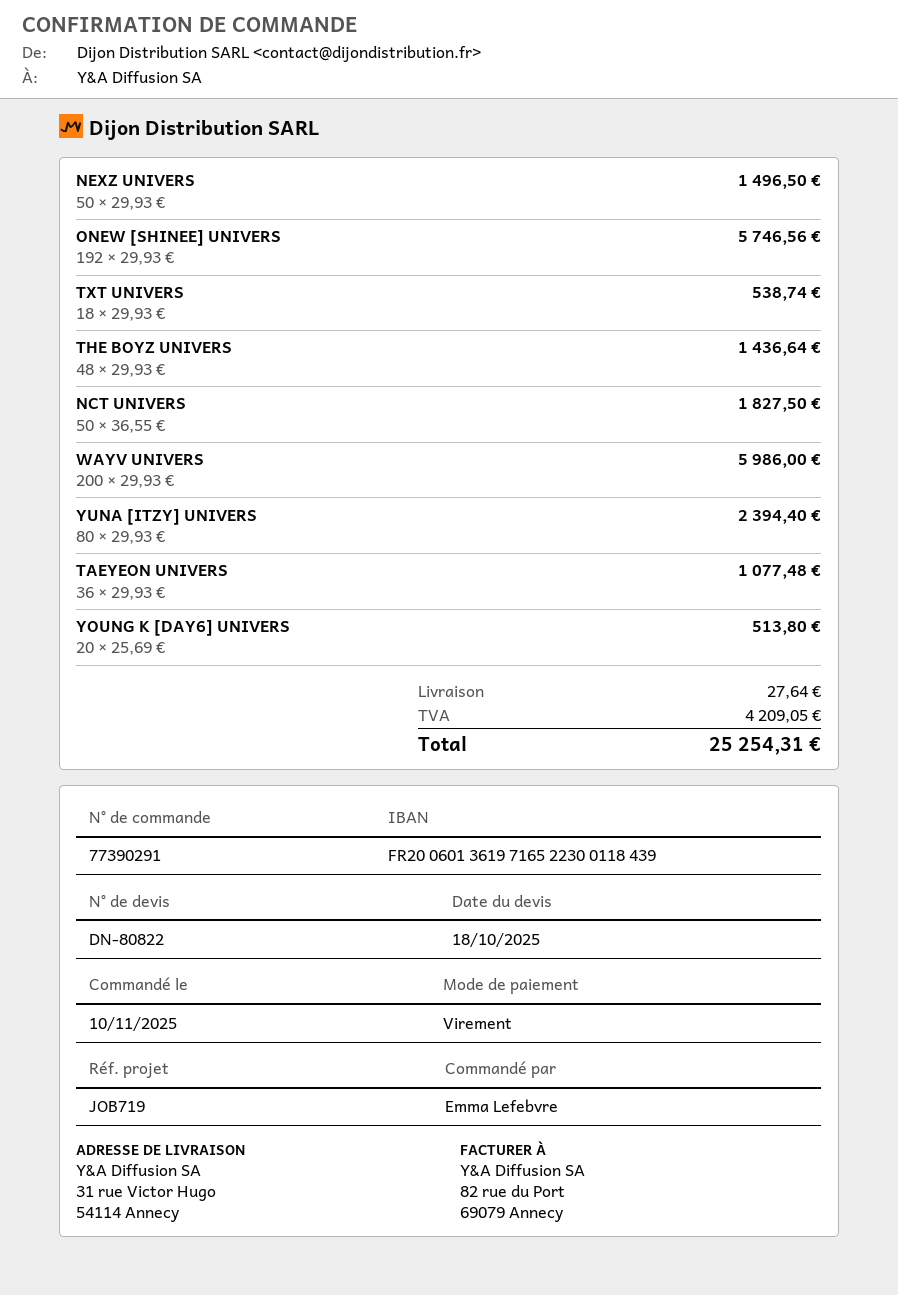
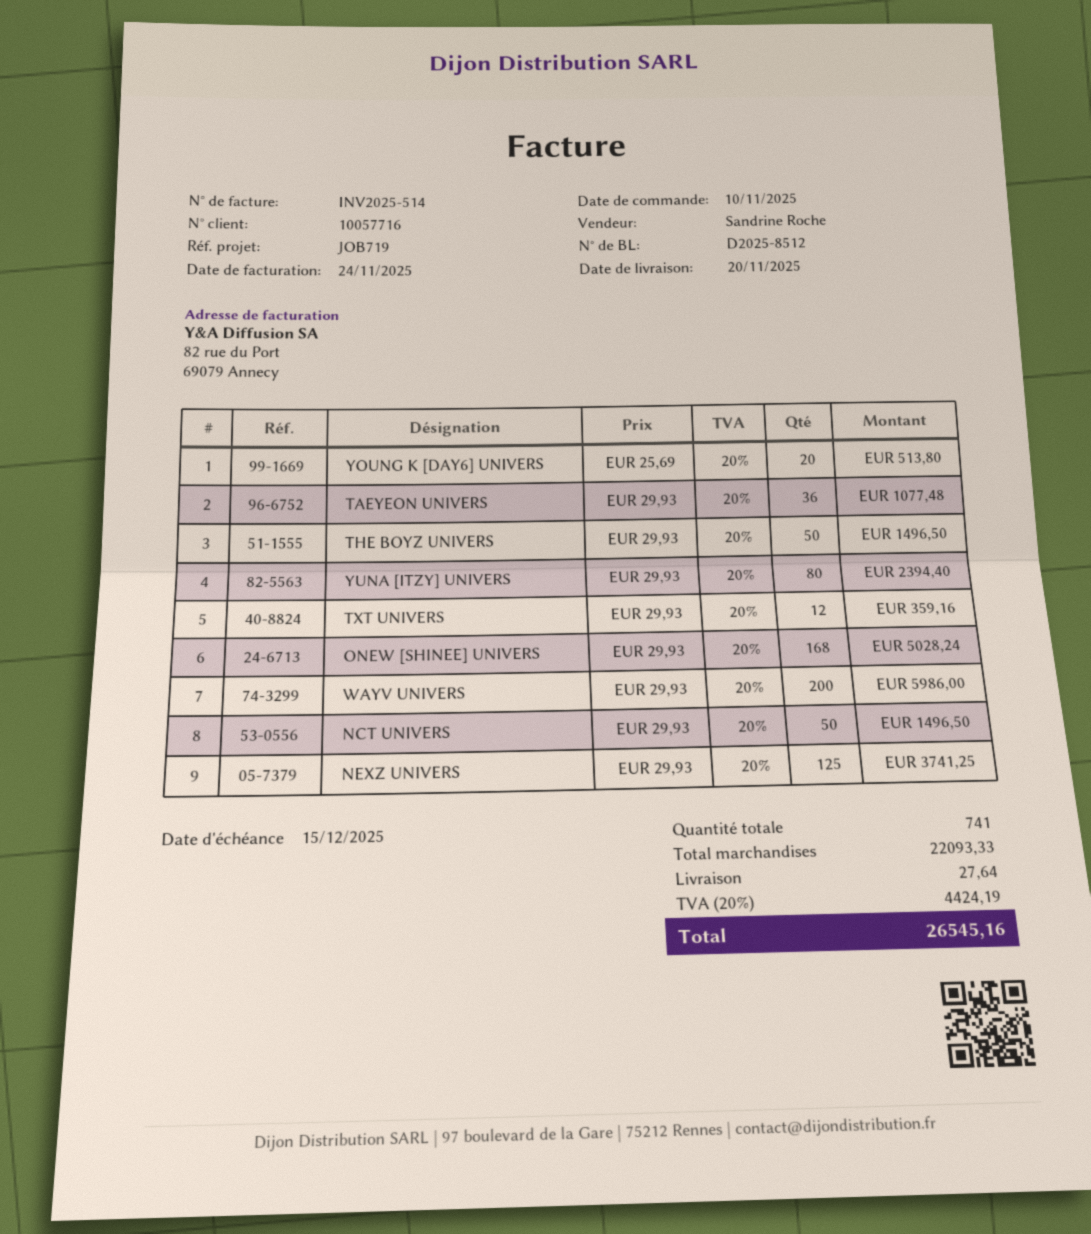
NEXZ UNIVERS: 50 x 29.93 = 1496.50 -> 125 x 29.93 = 3741.25
ONEW [SHINEE] UNIVERS: 192 x 29.93 = 5746.56 -> 168 x 29.93 = 5028.24
TXT UNIVERS: 18 x 29.93 = 538.74 -> 12 x 29.93 = 359.16
THE BOYZ UNIVERS: 48 x 29.93 = 1436.64 -> 50 x 29.93 = 1496.50
NCT UNIVERS: 50 x 36.55 = 1827.50 -> 50 x 29.93 = 1496.50
tax: 4209.05 -> 4424.19
total: 25254.31 -> 26545.16

